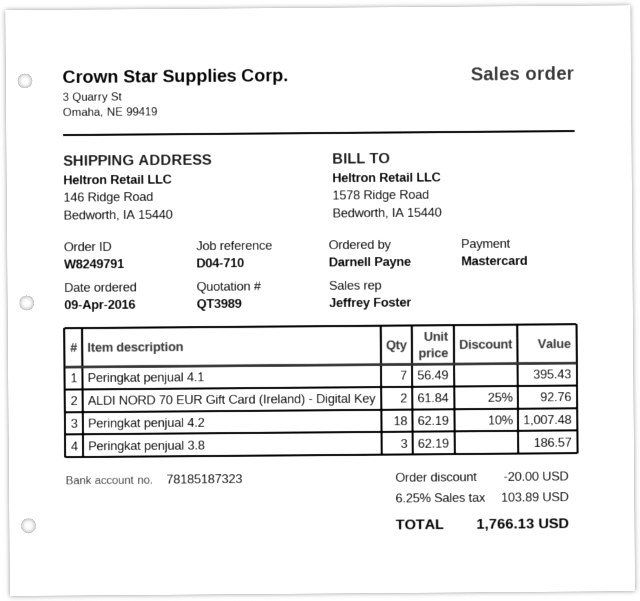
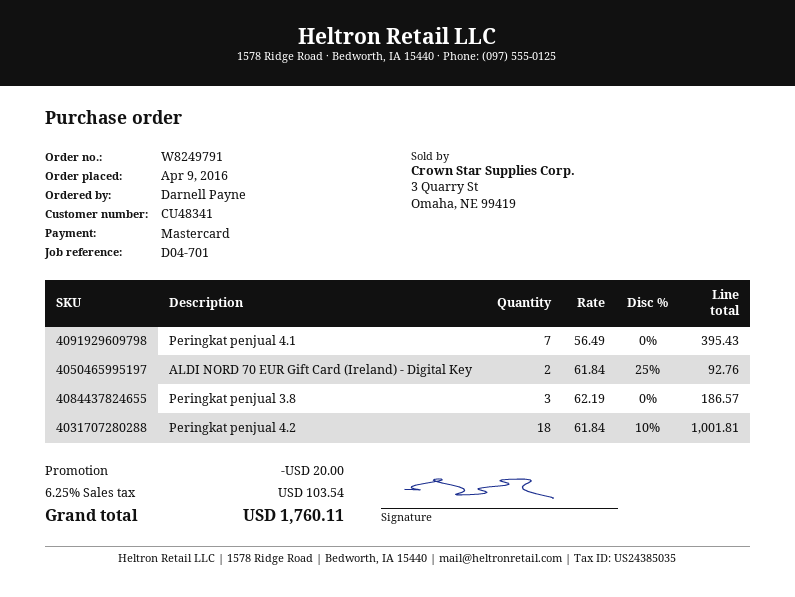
reference: D04-710 -> D04-701
Peringkat penjual 4.2: 18 x 62.19 - 10% = 1007.48 -> 18 x 61.84 - 10% = 1001.81
tax: 6.25% = 103.89 -> 6.25% = 103.54
total: 1766.13 -> 1760.11

